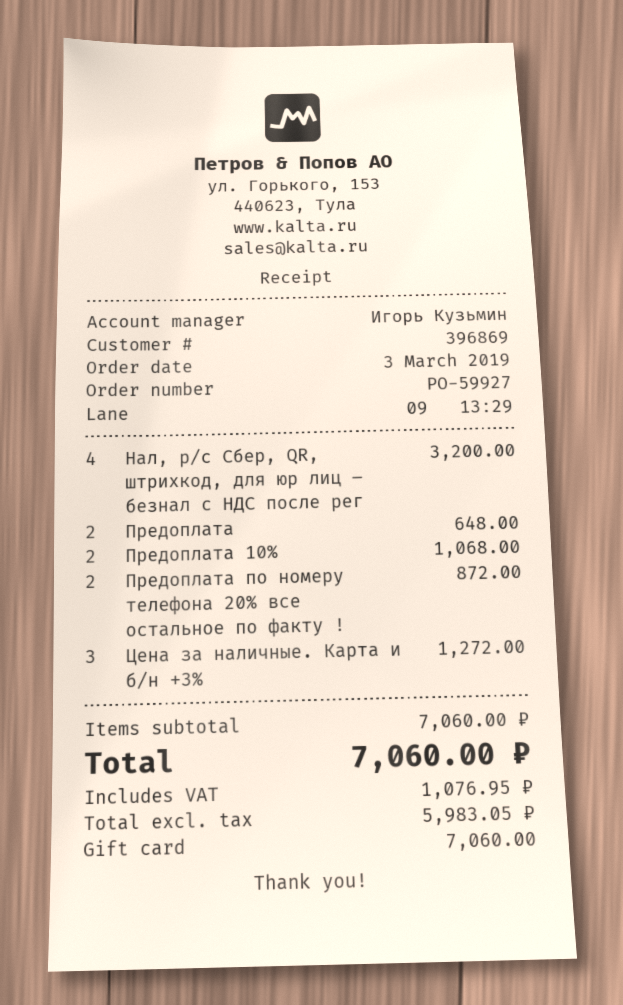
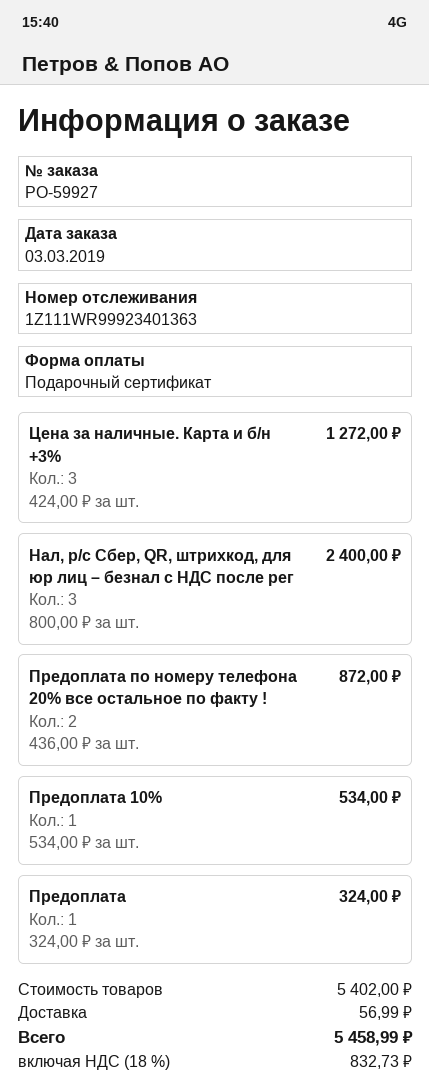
Нал, р/с Сбер, QR, штрихкод, для юр лиц – безнал с НДС после рег: 4 for 3200.00 -> 3 for 2400.00
Предоплата: 2 for 648.00 -> 1 for 324.00
Предоплата 10%: 2 for 1068.00 -> 1 for 534.00
subtotal: 7060.00 -> 5402.00
shipping: none -> 56.99
tax: 1076.95 -> 832.73
total: 7060.00 -> 5458.99

